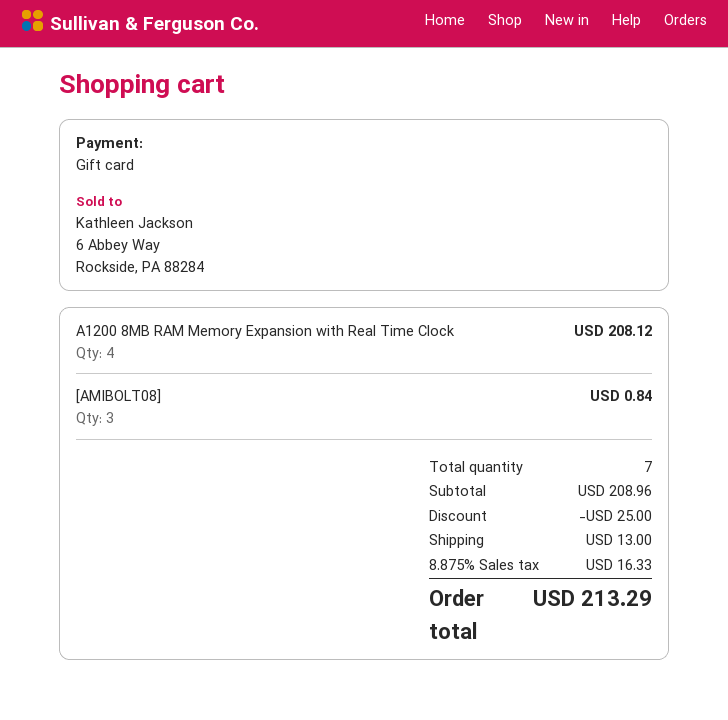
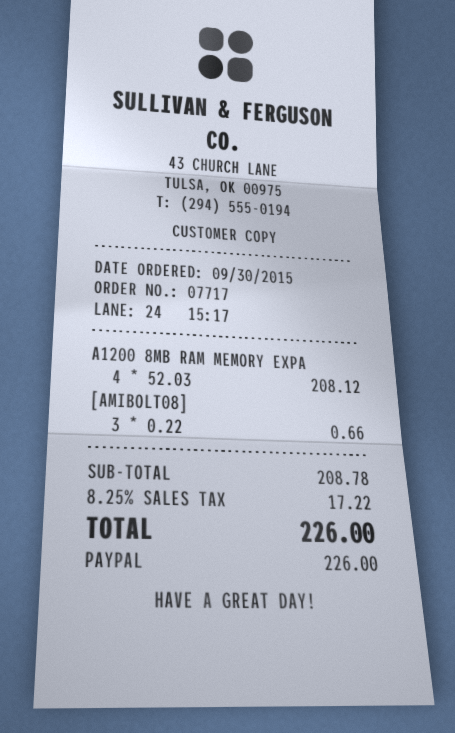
payment method: gift card -> PayPal
[AMIBOLT08]: 3 for 0.84 -> 3 for 0.66
subtotal: 208.96 -> 208.78
discount: 25.00 -> none
shipping: 13.00 -> none
tax: 8.875% = 16.33 -> 8.25% = 17.22
total: 213.29 -> 226.00

